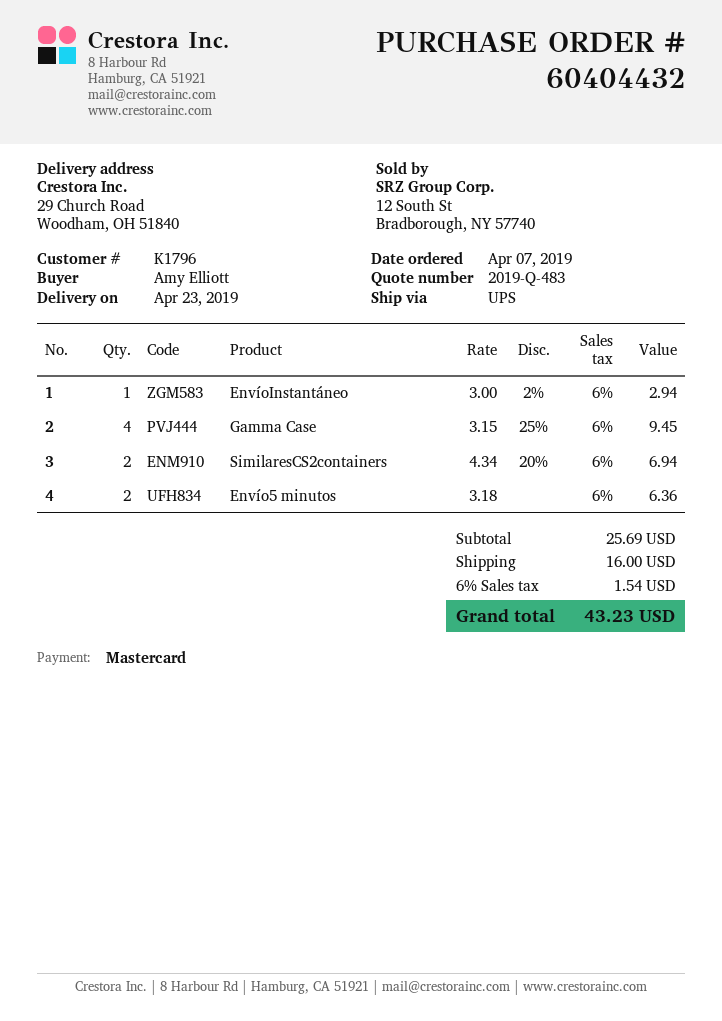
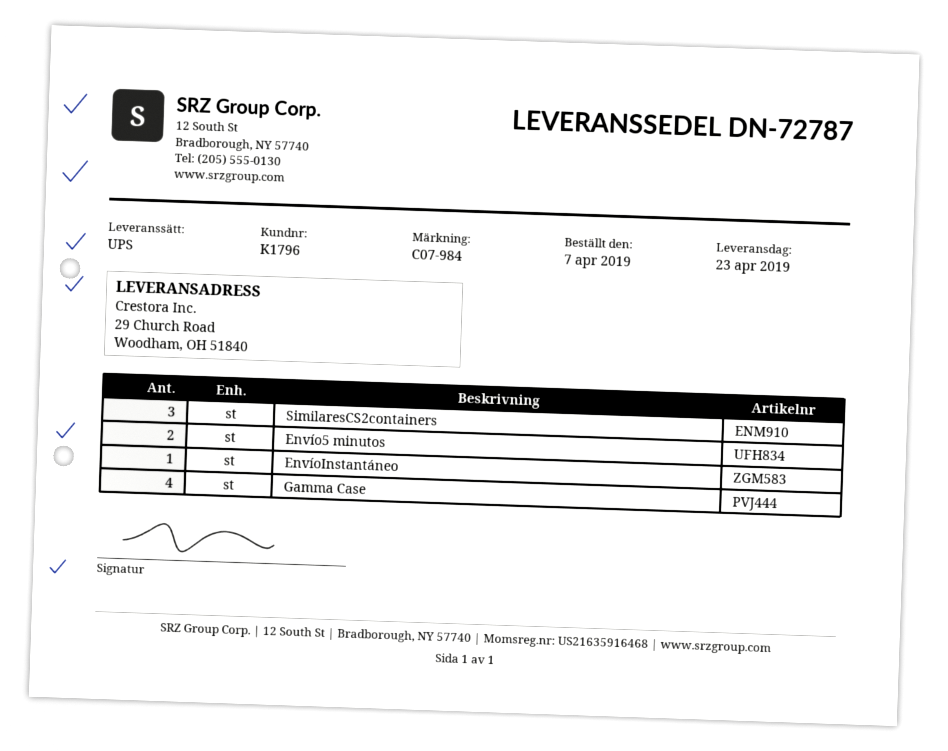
SimilaresCS2containers: 2 -> 3

